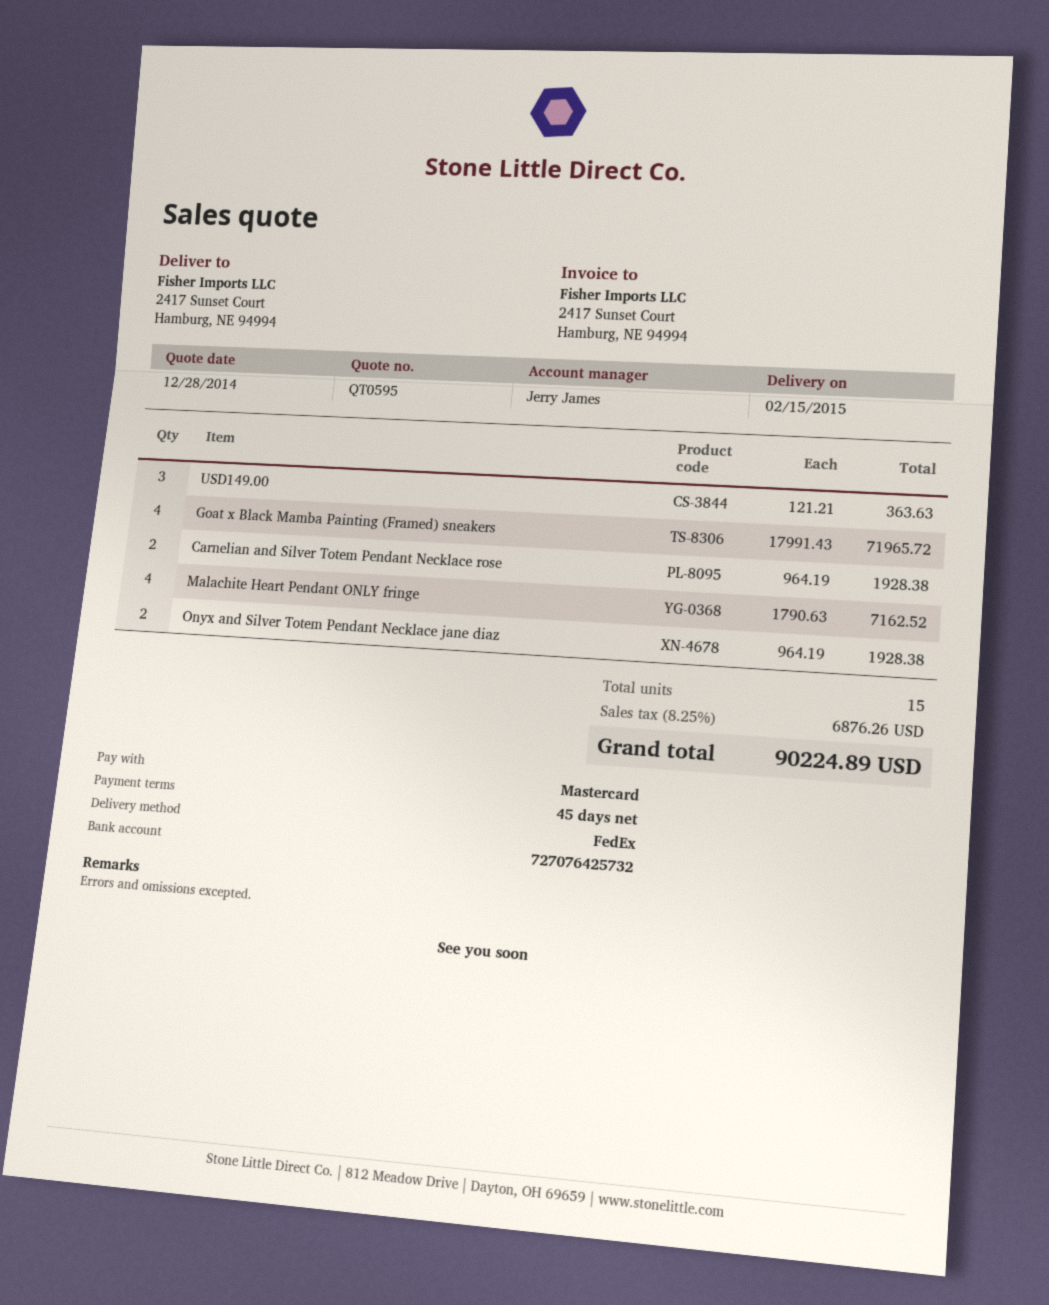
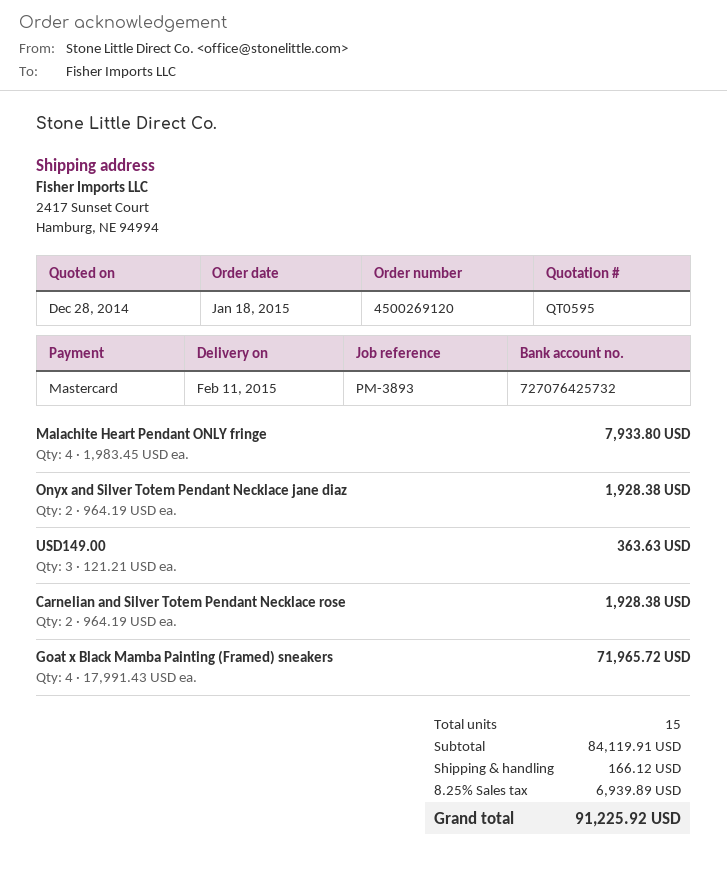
delivery date: 2015-02-15 -> 2015-02-11
Malachite Heart Pendant ONLY fringe: 4 x 1790.63 = 7162.52 -> 4 x 1983.45 = 7933.80
shipping: none -> 166.12
tax: 8.25% = 6876.26 -> 8.25% = 6939.89
total: 90224.89 -> 91225.92

